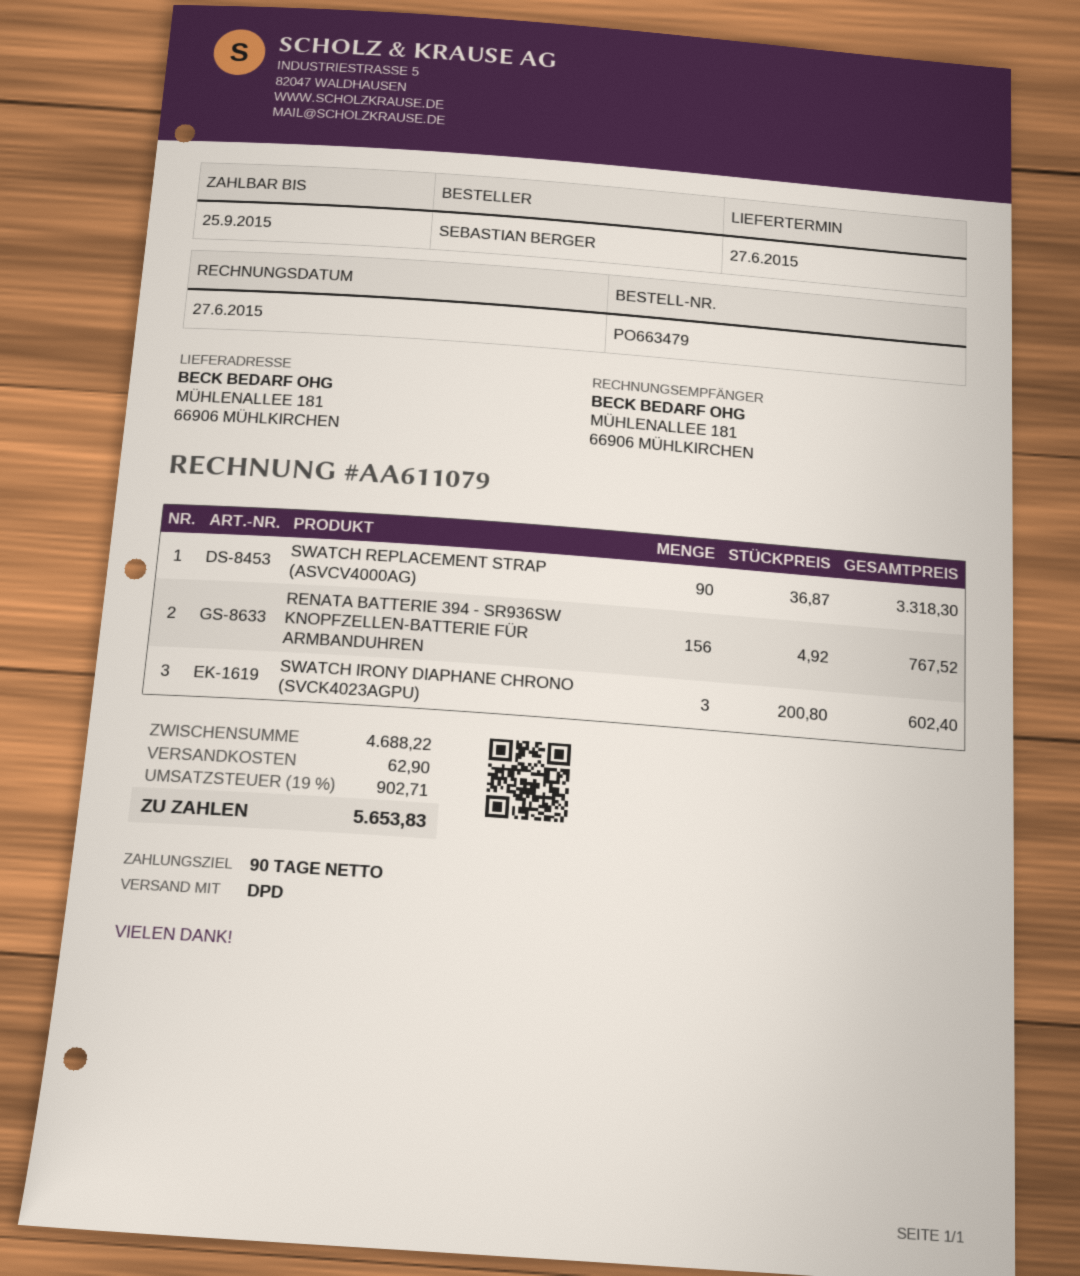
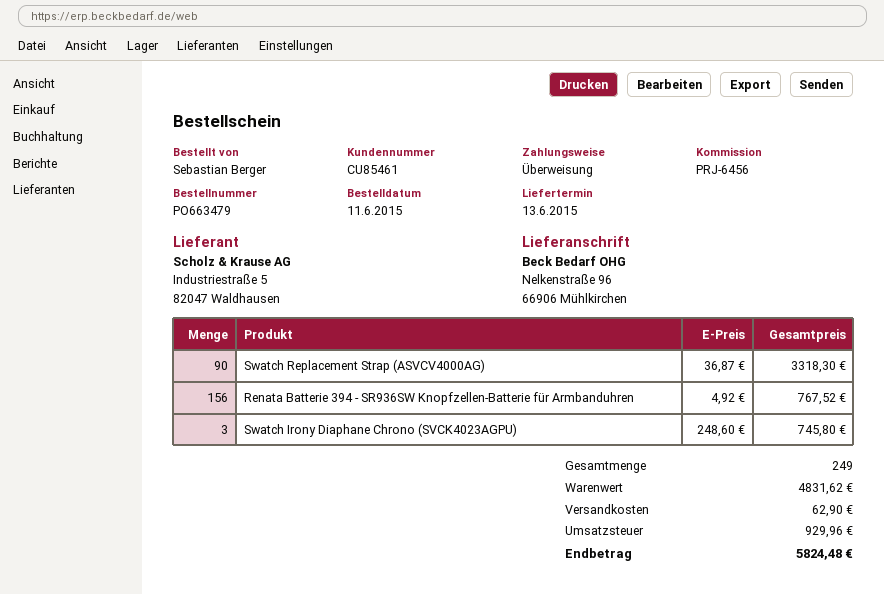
delivery date: 2015-06-27 -> 2015-06-13
ship to: MÜHLENALLEE 181, 66906 MÜHLKIRCHEN -> Nelkenstraße 96, 66906 Mühlkirchen
SWATCH IRONY DIAPHANE CHRONO (SVCK4023AGPU): 3 x 200.80 = 602.40 -> 3 x 248.60 = 745.80
subtotal: 4688.22 -> 4831.62
tax: 902.71 -> 929.96
total: 5653.83 -> 5824.48

